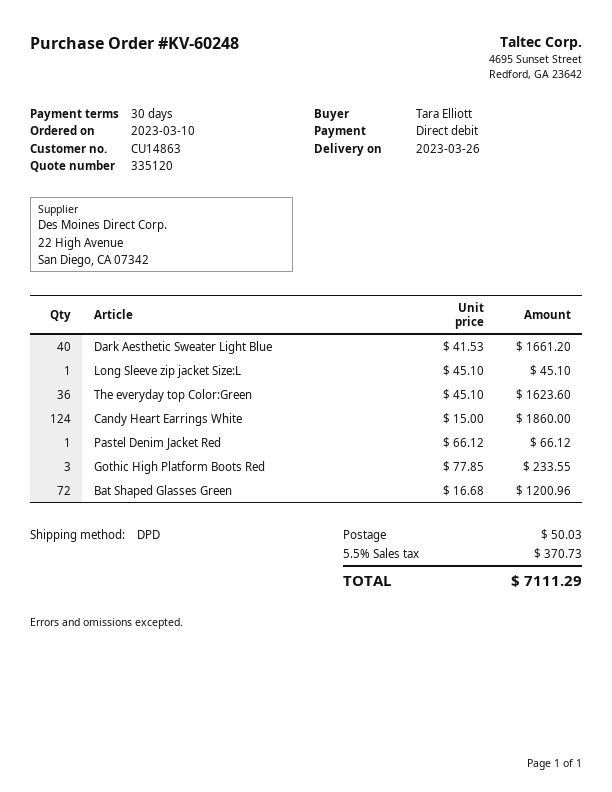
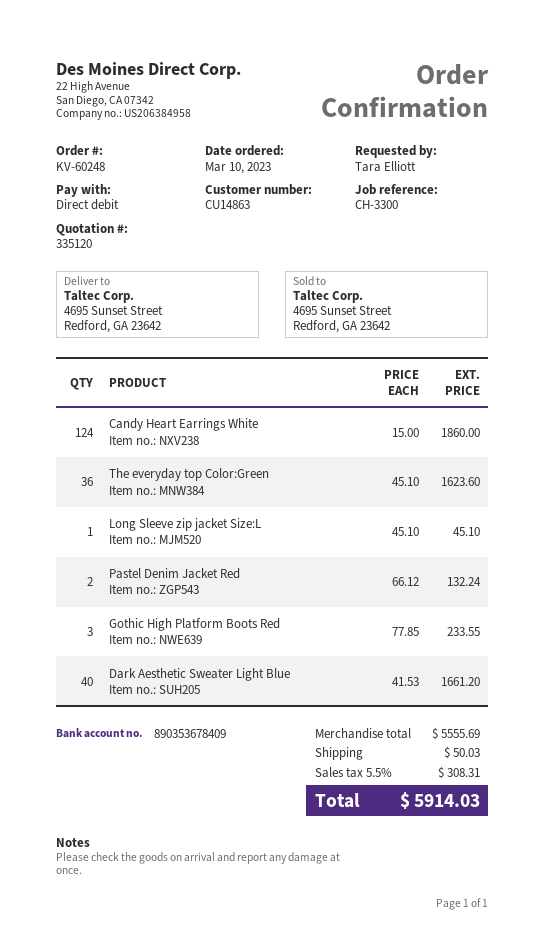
Pastel Denim Jacket Red: 1 x 66.12 = 66.12 -> 2 x 66.12 = 132.24
Bat Shaped Glasses Green: 72 x 16.68 = 1200.96 -> none
tax: 5.5% = 370.73 -> 5.5% = 308.31
total: 7111.29 -> 5914.03

